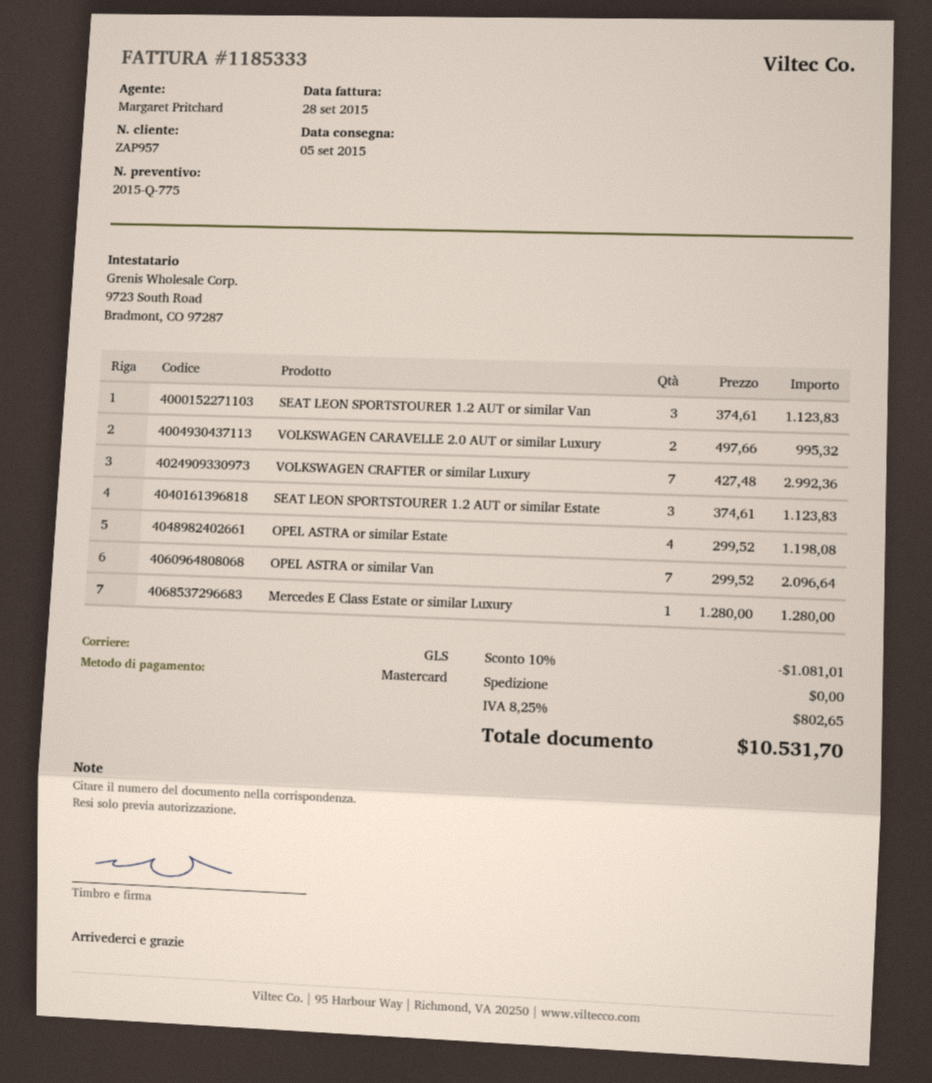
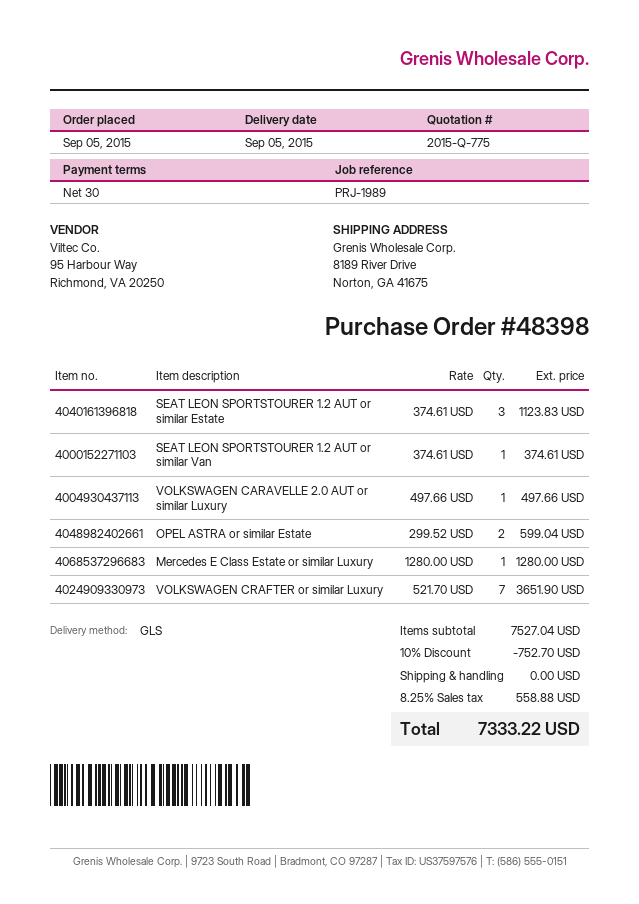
SEAT LEON SPORTSTOURER 1.2 AUT or similar Van: 3 x 374.61 = 1123.83 -> 1 x 374.61 = 374.61
VOLKSWAGEN CARAVELLE 2.0 AUT or similar Luxury: 2 x 497.66 = 995.32 -> 1 x 497.66 = 497.66
VOLKSWAGEN CRAFTER or similar Luxury: 7 x 427.48 = 2992.36 -> 7 x 521.70 = 3651.90
OPEL ASTRA or similar Estate: 4 x 299.52 = 1198.08 -> 2 x 299.52 = 599.04
OPEL ASTRA or similar Van: 7 x 299.52 = 2096.64 -> none
discount: 10% = 1081.01 -> 10% = 752.70
tax: 8.25% = 802.65 -> 8.25% = 558.88
total: 10531.70 -> 7333.22

